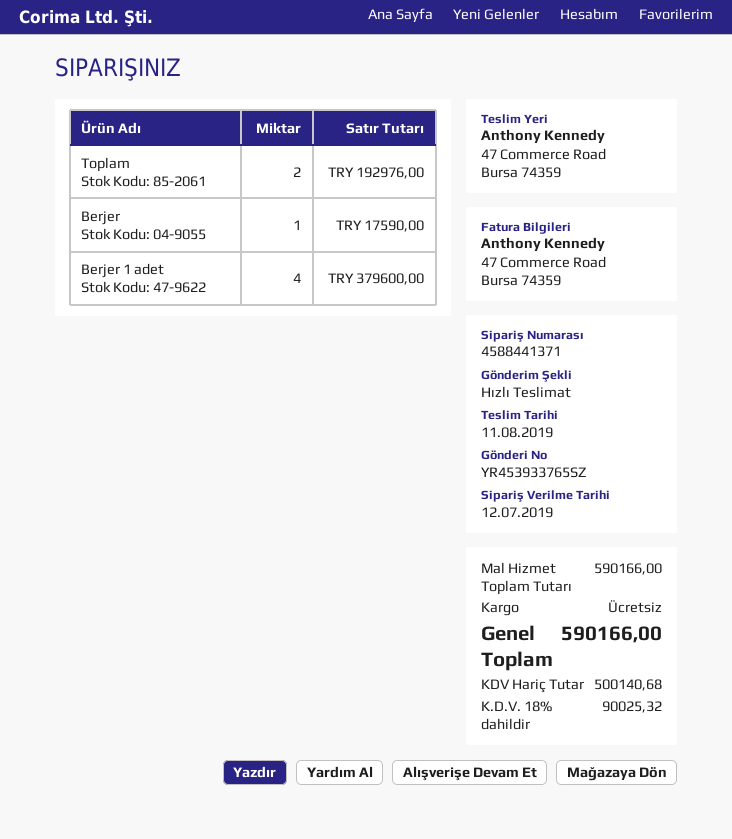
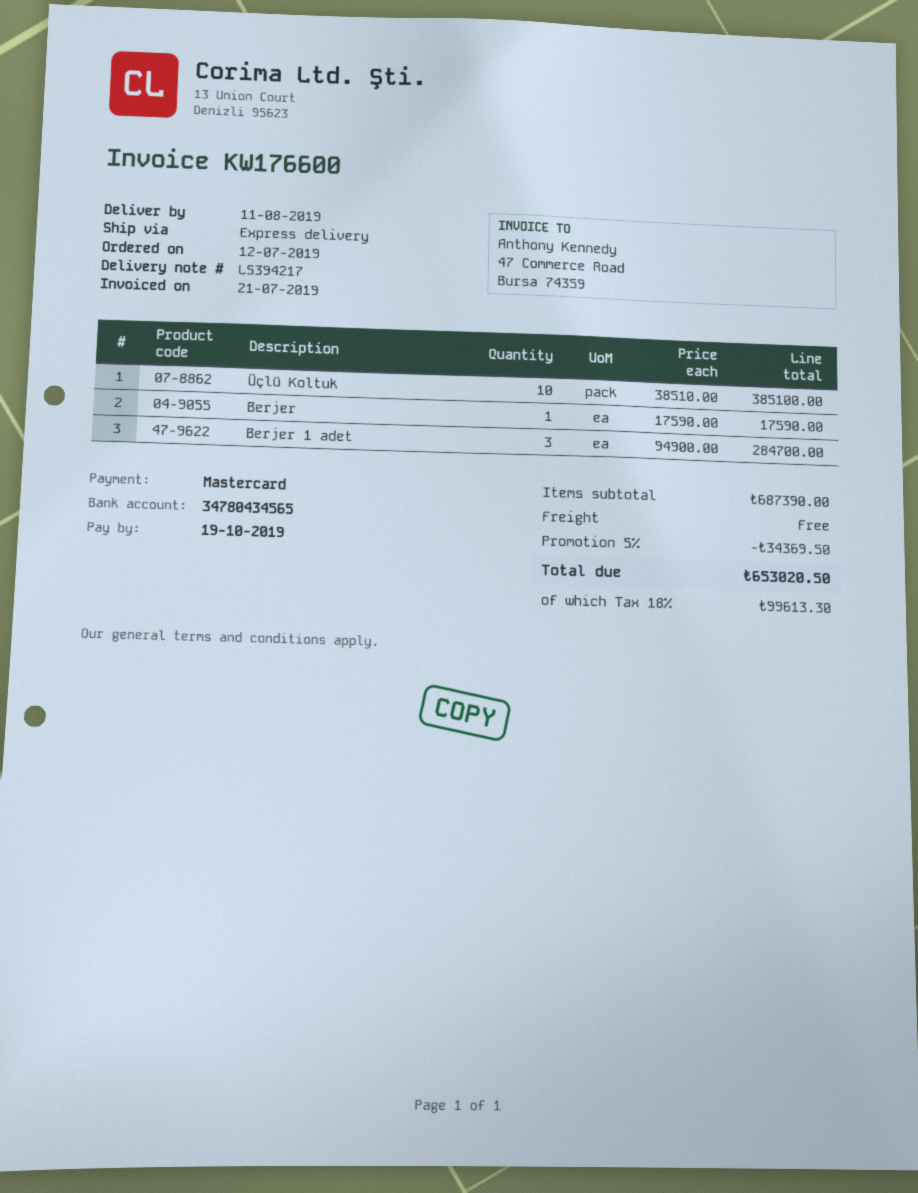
Toplam: 2 for 192976.00 -> none
Berjer 1 adet: 4 for 379600.00 -> 3 for 284700.00
Üçlü Koltuk: none -> 10 for 385100.00
subtotal: 590166.00 -> 687390.00
discount: none -> 5% = 34369.50
tax: 18% = 90025.32 -> 18% = 99613.30
total: 590166.00 -> 653020.50

